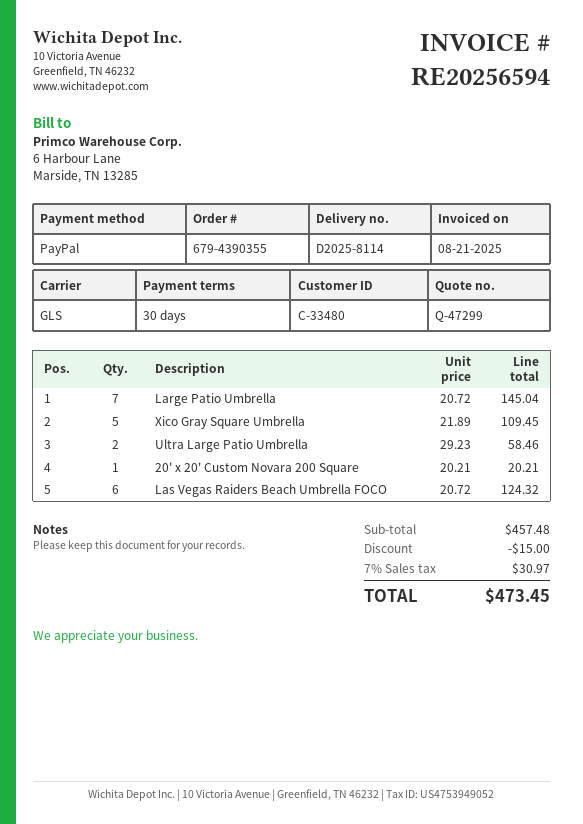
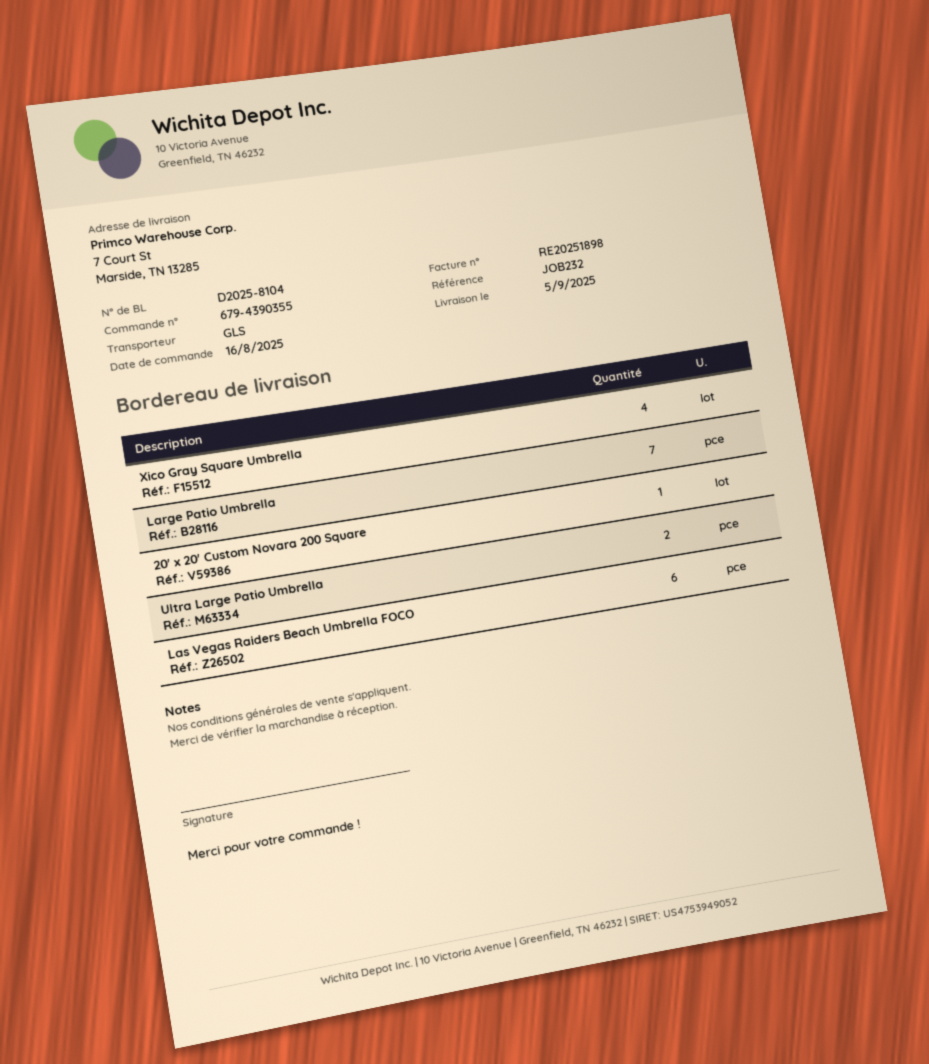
delivery note number: D2025-8114 -> D2025-8104
invoice number: RE20256594 -> RE20251898
Xico Gray Square Umbrella: 5 -> 4

